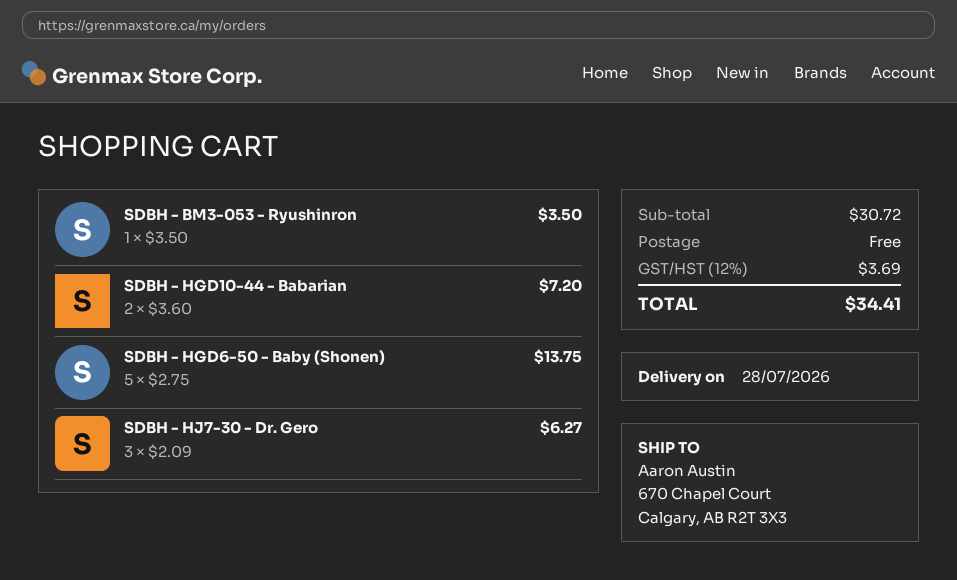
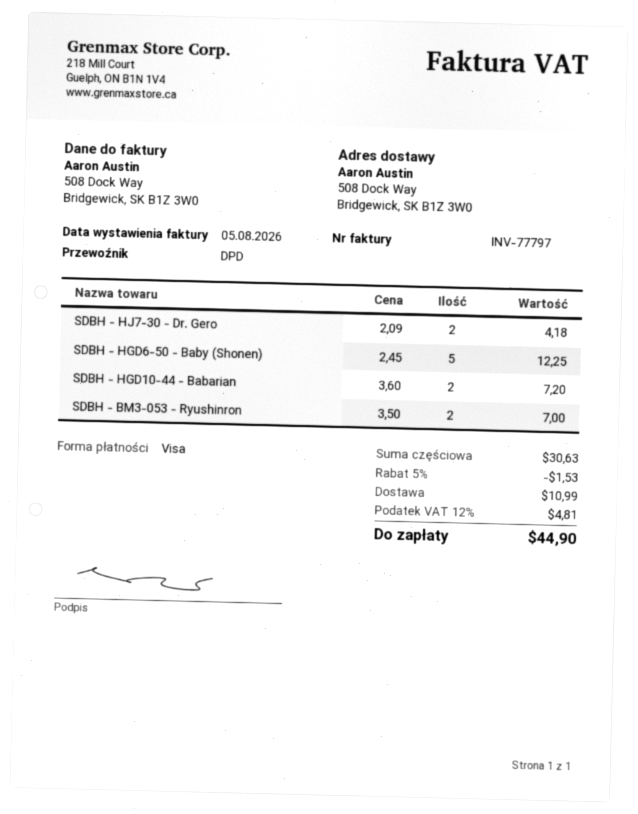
ship to: 670 Chapel Court, Calgary, AB R2T 3X3 -> 508 Dock Way, Bridgewick, SK B1Z 3W0
SDBH - BM3-053 - Ryushinron: 1 x 3.50 = 3.50 -> 2 x 3.50 = 7.00
SDBH - HGD6-50 - Baby (Shonen): 5 x 2.75 = 13.75 -> 5 x 2.45 = 12.25
SDBH - HJ7-30 - Dr. Gero: 3 x 2.09 = 6.27 -> 2 x 2.09 = 4.18
subtotal: 30.72 -> 30.63
discount: none -> 5% = 1.53
shipping: 0.00 -> 10.99
tax: 12% = 3.69 -> 12% = 4.81
total: 34.41 -> 44.90

